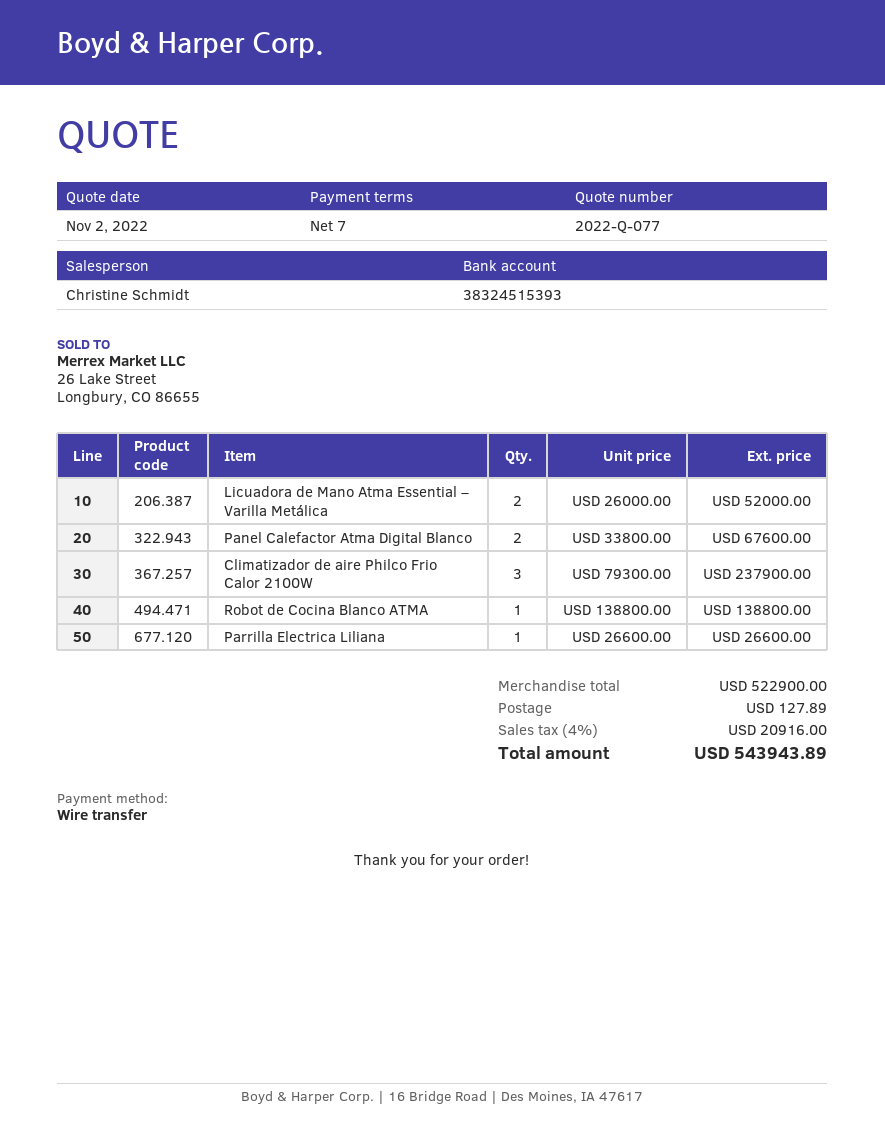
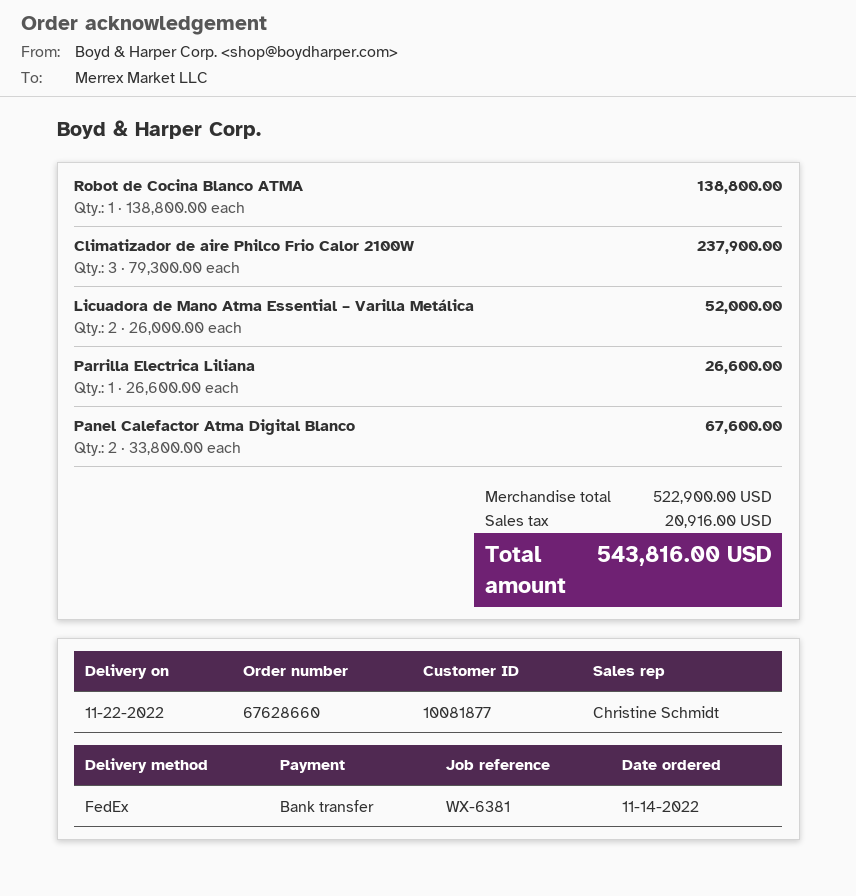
shipping: 127.89 -> none
total: 543943.89 -> 543816.00

